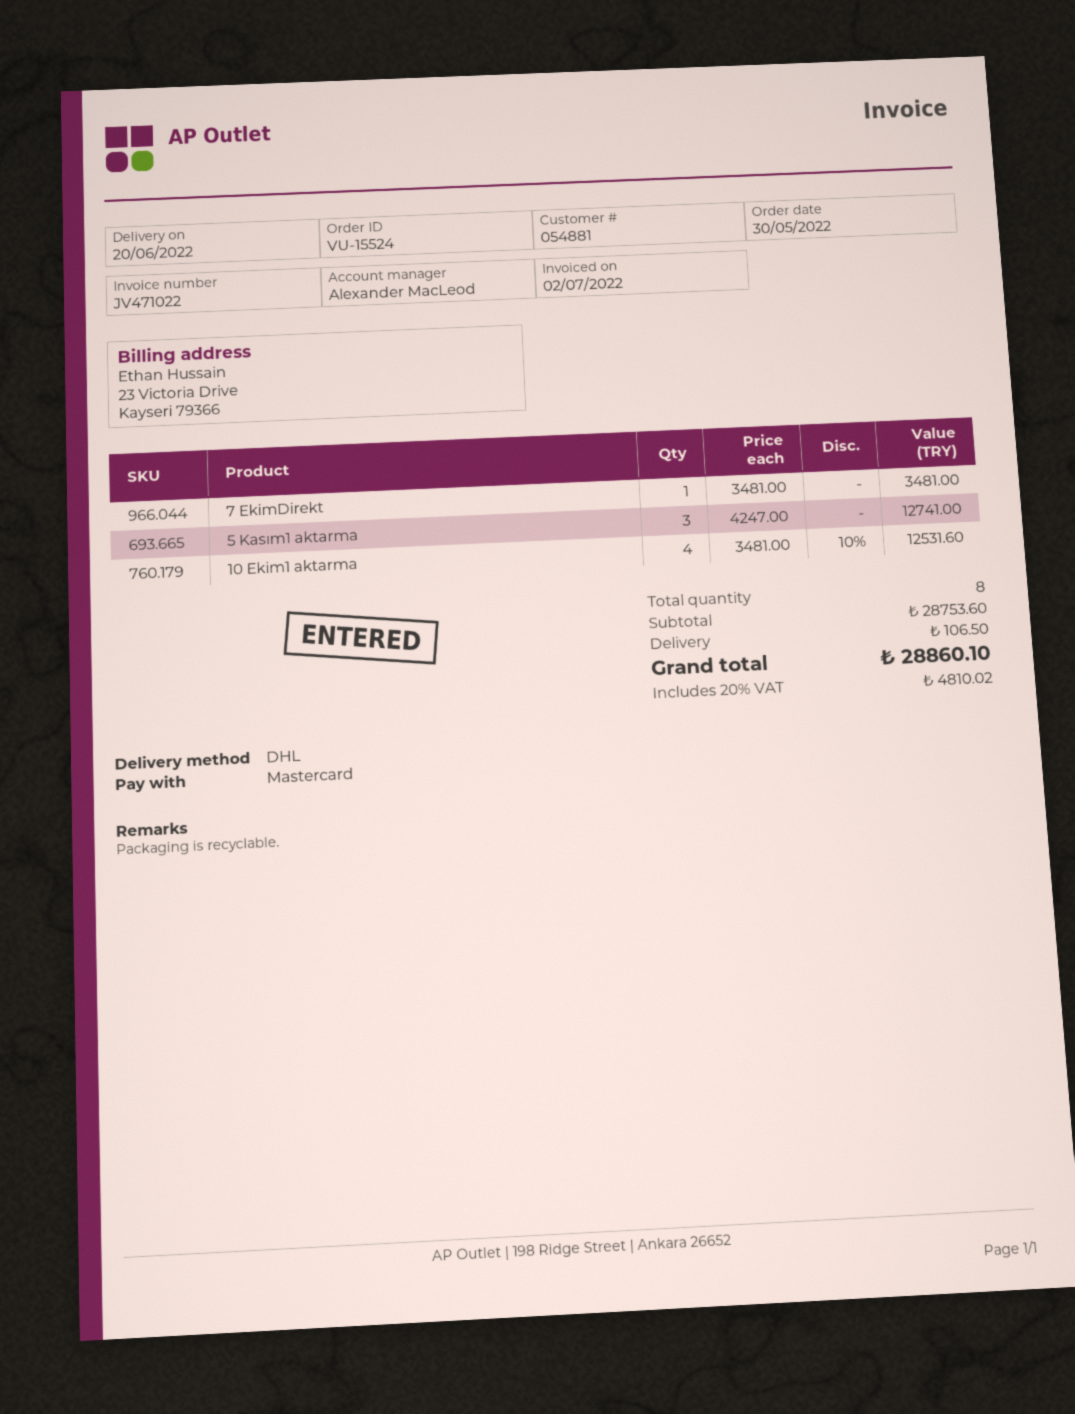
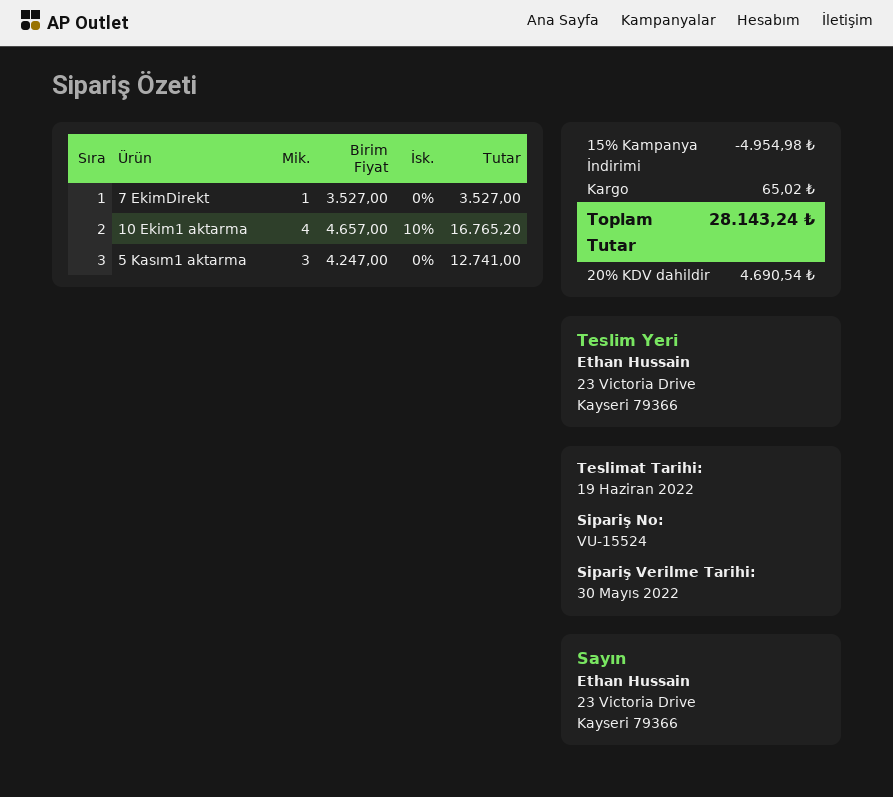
delivery date: 2022-06-20 -> 2022-06-19
7 EkimDirekt: 1 x 3481.00 = 3481.00 -> 1 x 3527.00 = 3527.00
10 Ekim1 aktarma: 4 x 3481.00 - 10% = 12531.60 -> 4 x 4657.00 - 10% = 16765.20
discount: none -> 15% = 4954.98
shipping: 106.50 -> 65.02
tax: 20% = 4810.02 -> 20% = 4690.54
total: 28860.10 -> 28143.24

